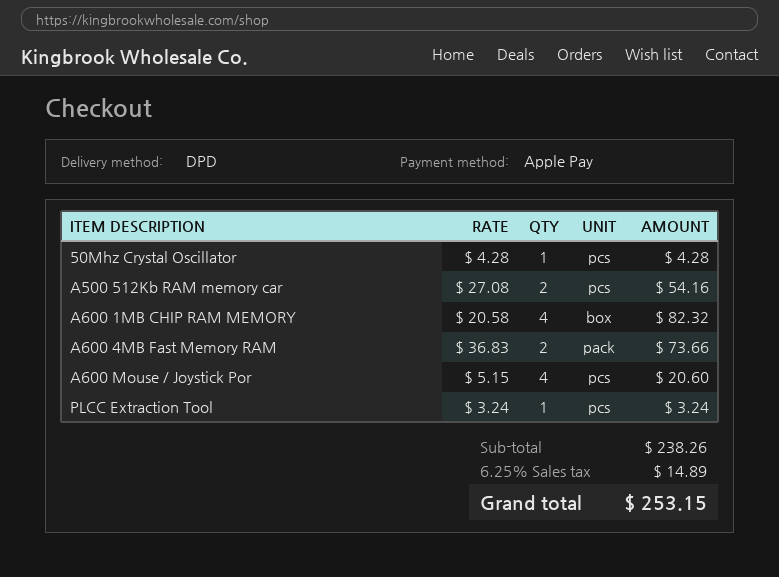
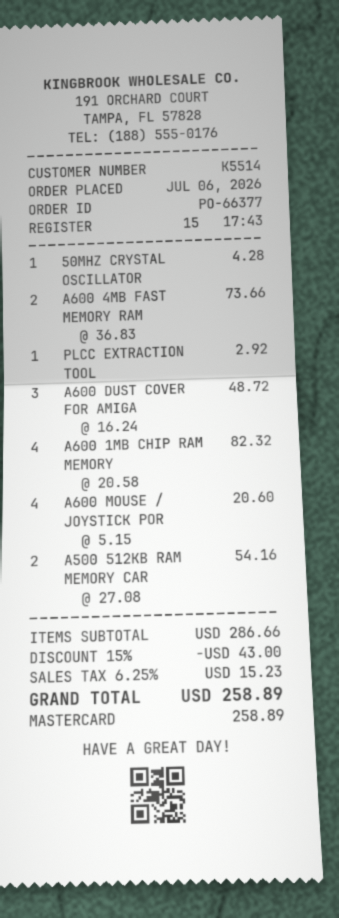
payment method: Apple Pay -> Mastercard
PLCC Extraction Tool: 1 x 3.24 = 3.24 -> 1 x 2.92 = 2.92
A600 DUST COVER FOR AMIGA: none -> 3 x 16.24 = 48.72
subtotal: 238.26 -> 286.66
discount: none -> 15% = 43.00
tax: 6.25% = 14.89 -> 6.25% = 15.23
total: 253.15 -> 258.89

